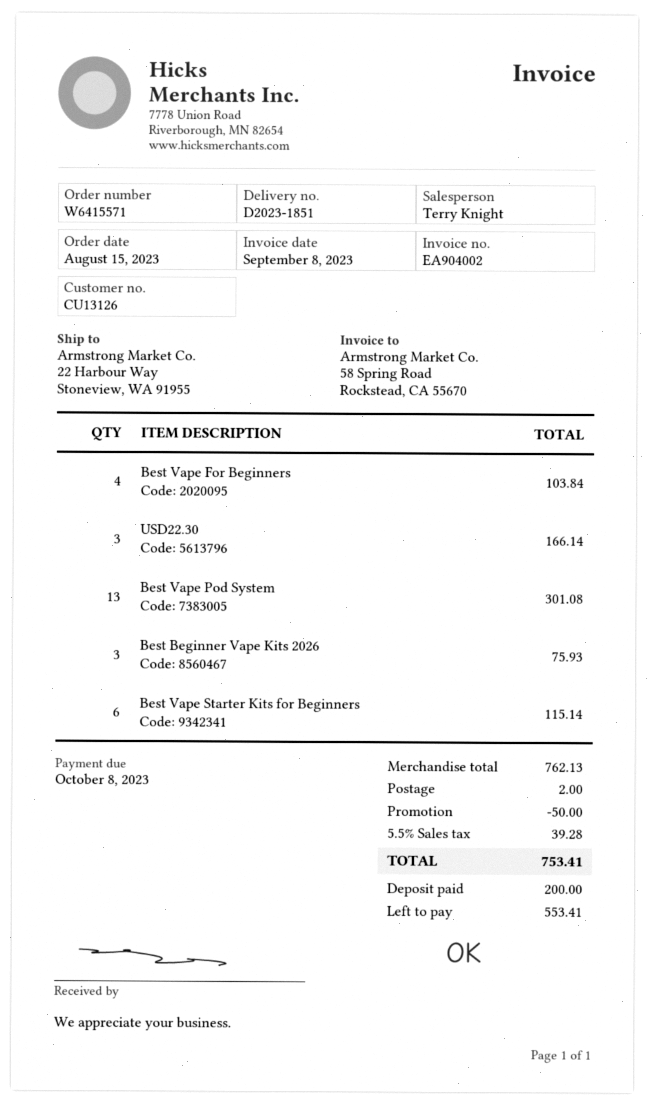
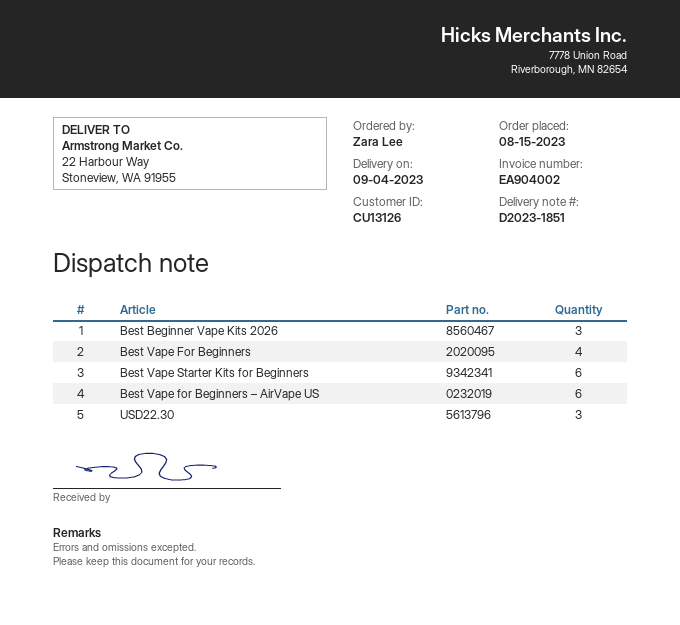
Best Vape Pod System: 13 -> none
Best Vape for Beginners – AirVape US: none -> 6

